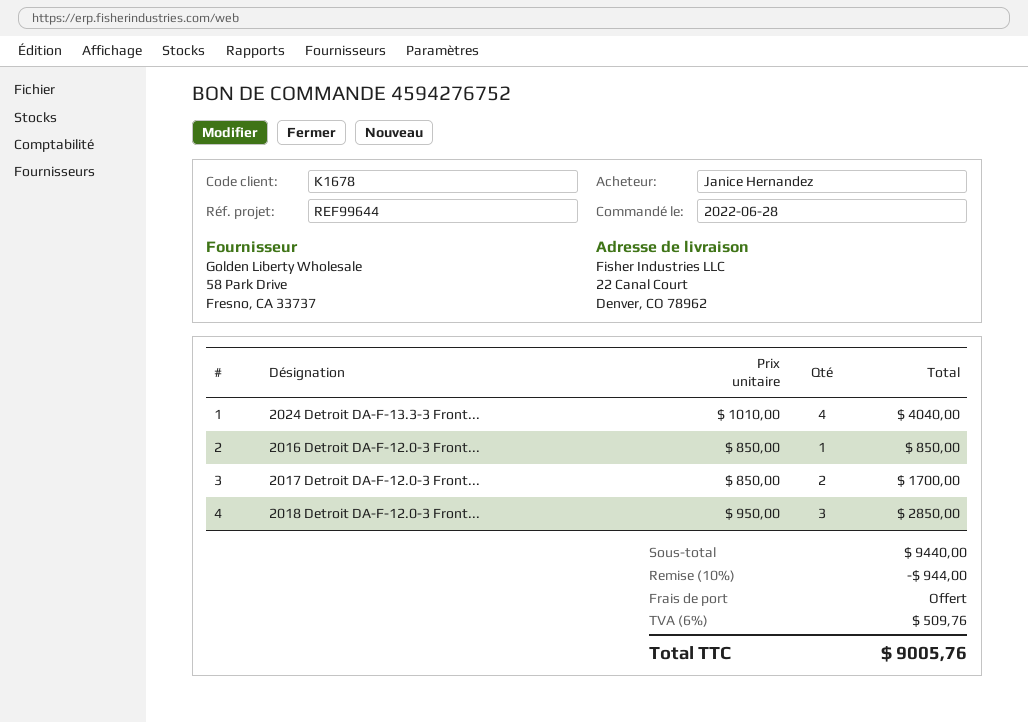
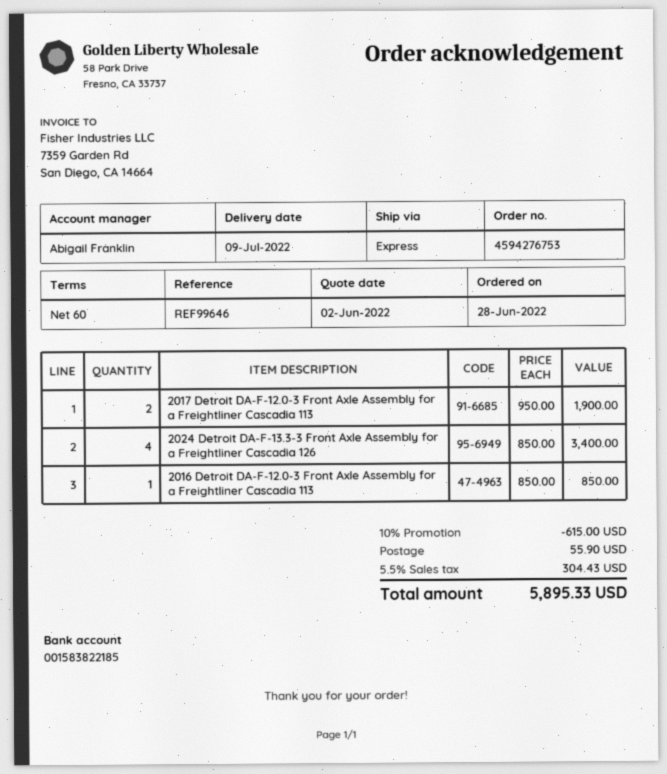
order number: 4594276752 -> 4594276753
reference: REF99644 -> REF99646
2024 Detroit DA-F-13.3-3 Front...: 4 x 1010.00 = 4040.00 -> 4 x 850.00 = 3400.00
2017 Detroit DA-F-12.0-3 Front...: 2 x 850.00 = 1700.00 -> 2 x 950.00 = 1900.00
2018 Detroit DA-F-12.0-3 Front...: 3 x 950.00 = 2850.00 -> none
discount: 10% = 944.00 -> 10% = 615.00
shipping: 0.00 -> 55.90
tax: 6% = 509.76 -> 5.5% = 304.43
total: 9005.76 -> 5895.33

